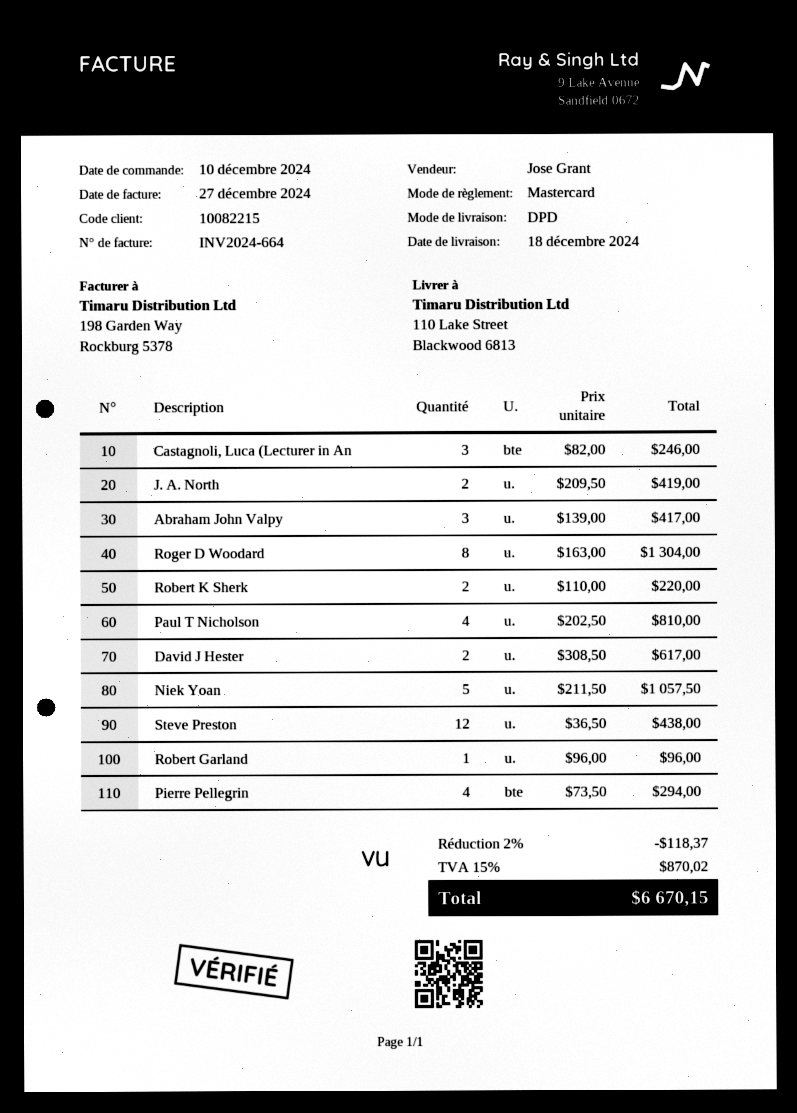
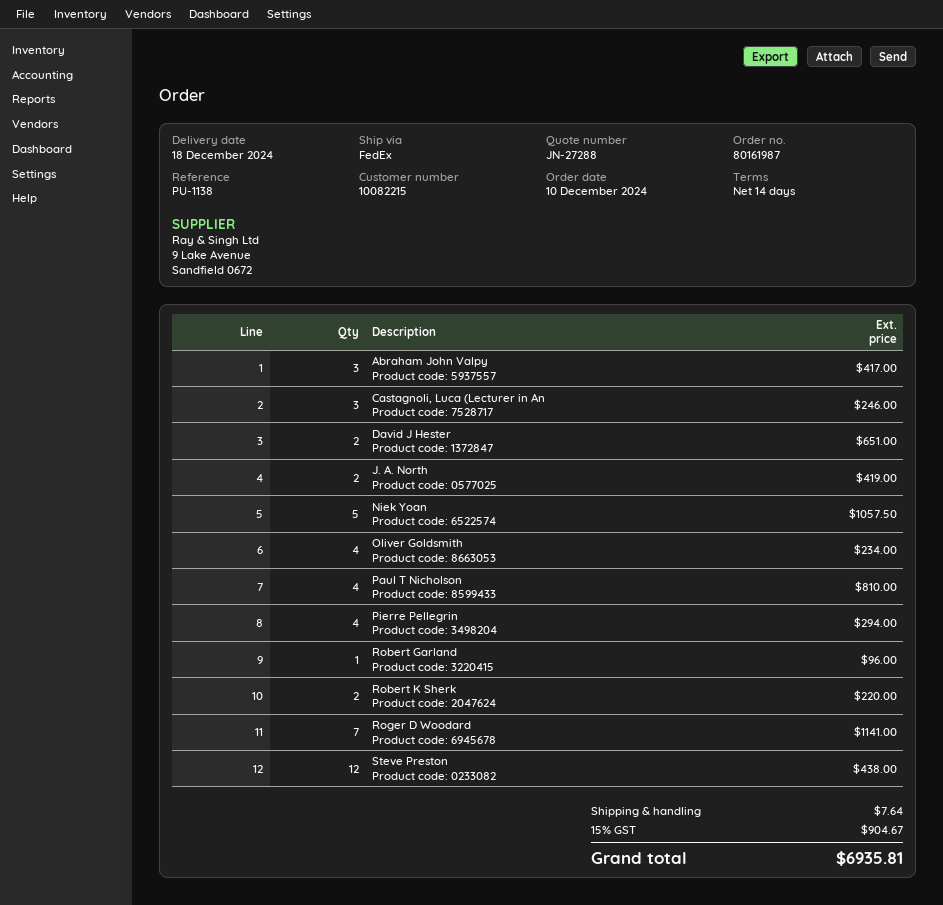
shipping method: DPD -> FedEx
Roger D Woodard: 8 for 1304.00 -> 7 for 1141.00
David J Hester: 2 for 617.00 -> 2 for 651.00
Oliver Goldsmith: none -> 4 for 234.00
discount: 2% = 118.37 -> none
shipping: none -> 7.64
tax: 15% = 870.02 -> 15% = 904.67
total: 6670.15 -> 6935.81

